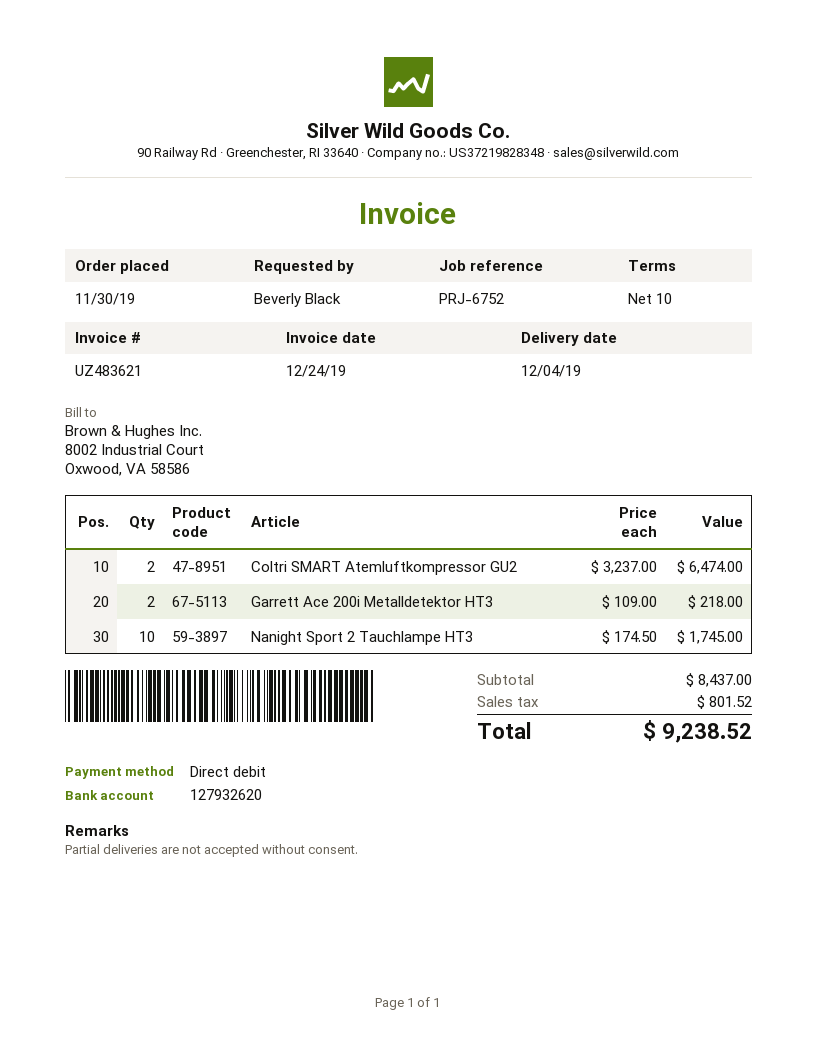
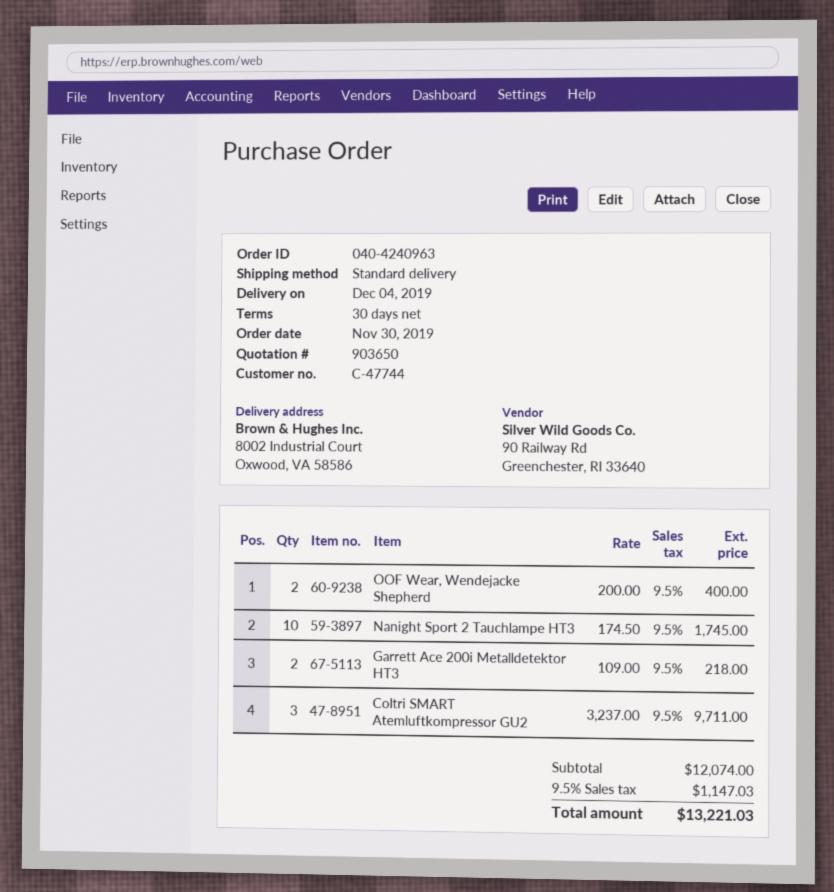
payment terms: 10 days -> 30 days
Coltri SMART Atemluftkompressor GU2: 2 x 3237.00 = 6474.00 -> 3 x 3237.00 = 9711.00
OOF Wear, Wendejacke Shepherd: none -> 2 x 200.00 = 400.00
subtotal: 8437.00 -> 12074.00
tax: 801.52 -> 1147.03
total: 9238.52 -> 13221.03

